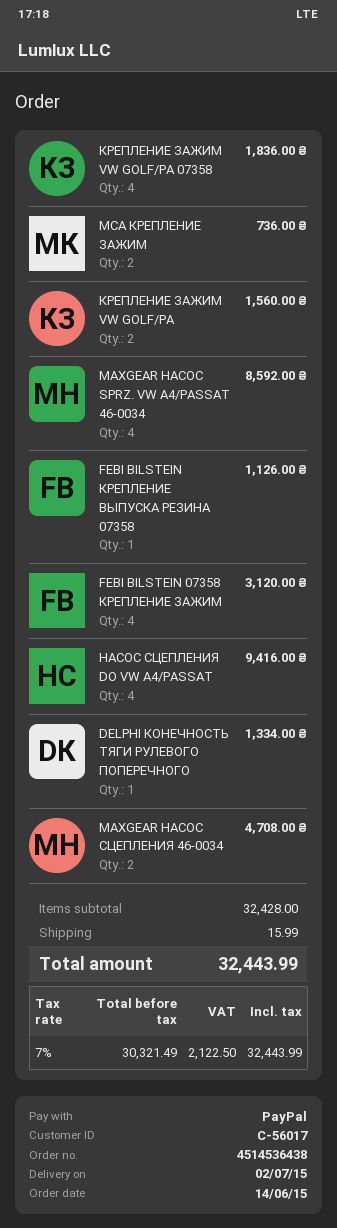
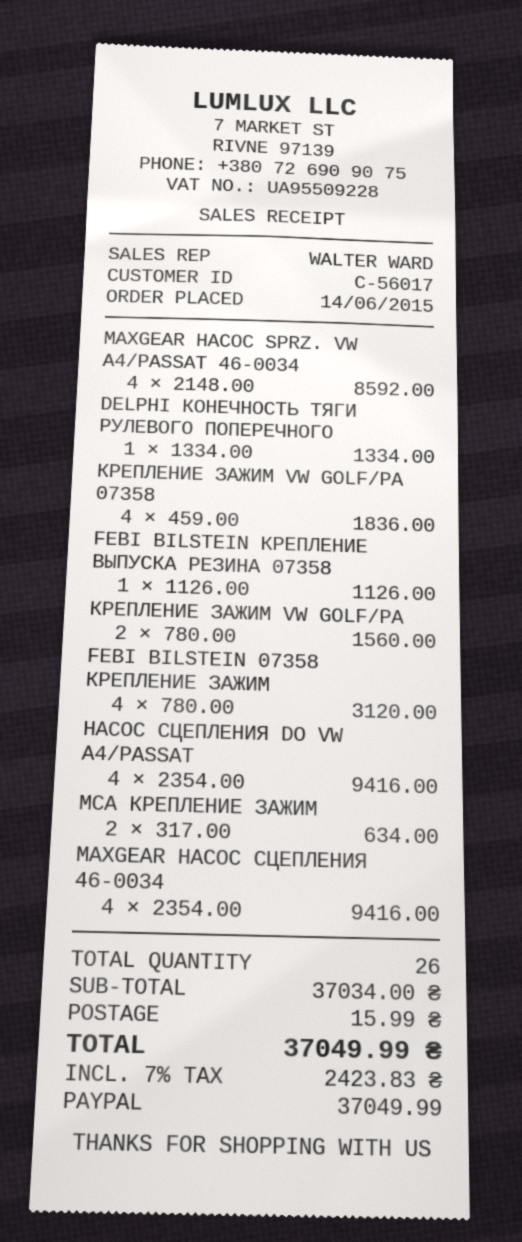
MCA КРЕПЛЕНИЕ ЗАЖИМ: 2 for 736.00 -> 2 for 634.00
MAXGEAR НАСОС СЦЕПЛЕНИЯ 46-0034: 2 for 4708.00 -> 4 for 9416.00
subtotal: 32428.00 -> 37034.00
tax: 7% = 2122.50 -> 7% = 2423.83
total: 32443.99 -> 37049.99

